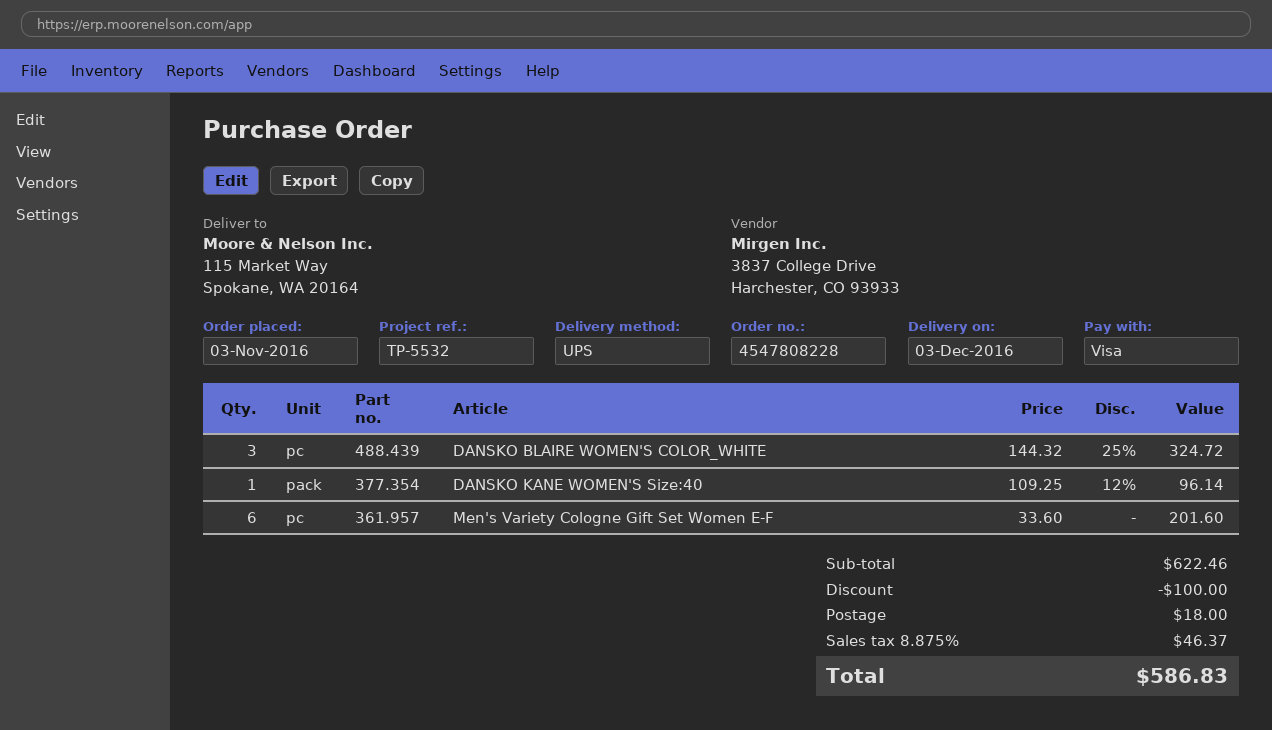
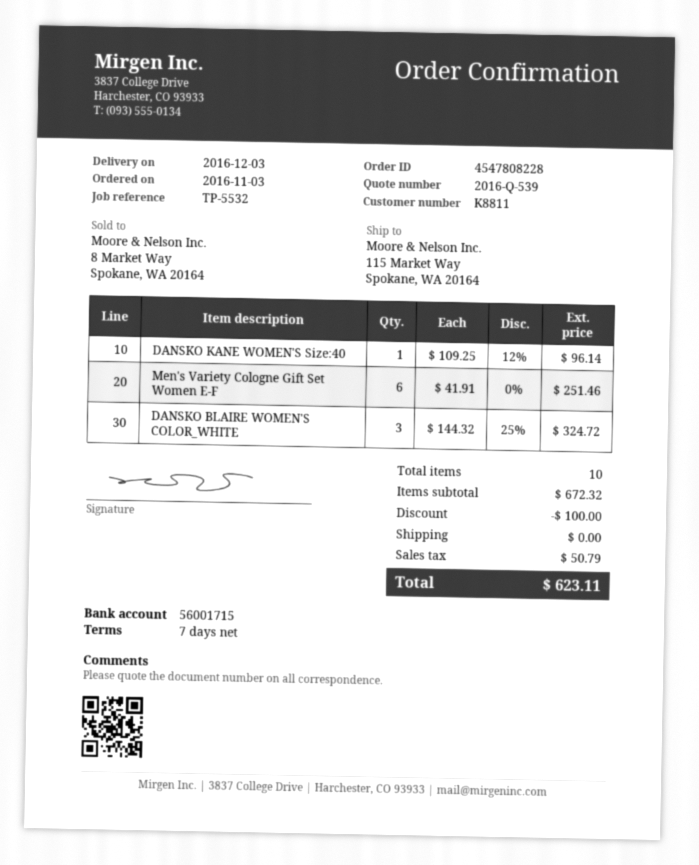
Men's Variety Cologne Gift Set Women E-F: 6 x 33.60 = 201.60 -> 6 x 41.91 = 251.46
subtotal: 622.46 -> 672.32
shipping: 18.00 -> 0.00
tax: 46.37 -> 50.79
total: 586.83 -> 623.11

